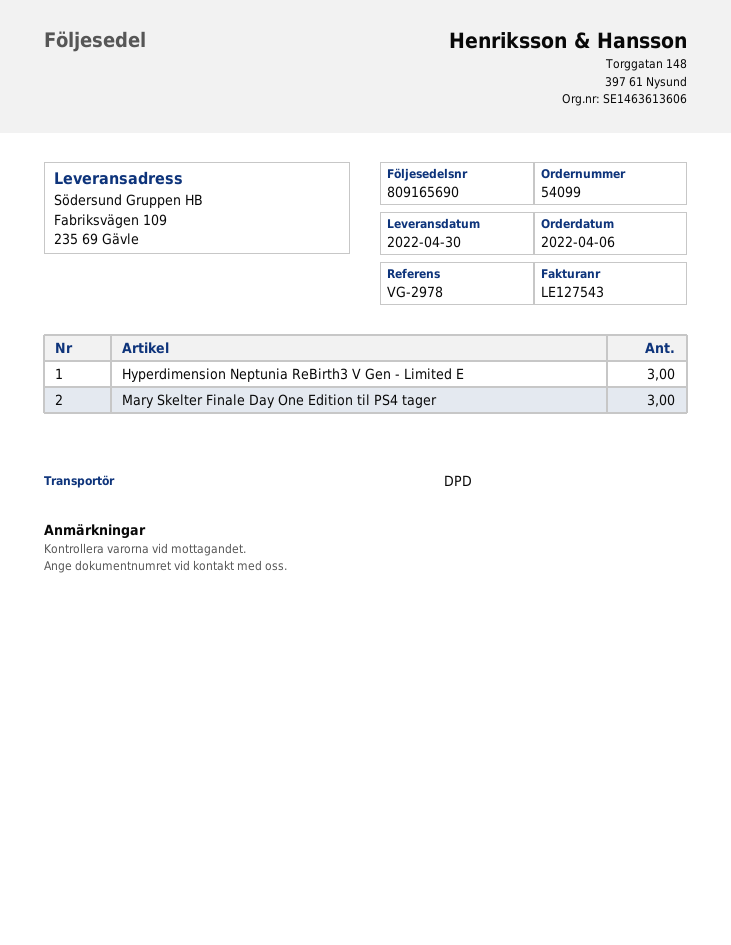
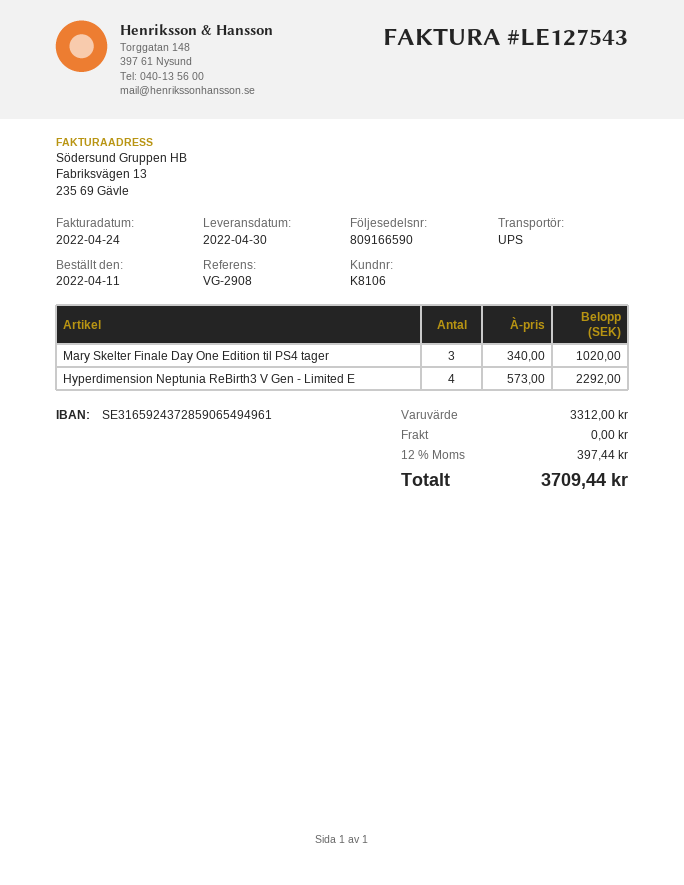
order date: 2022-04-06 -> 2022-04-11
delivery note number: 809165690 -> 809166590
reference: VG-2978 -> VG-2908
shipping method: DPD -> UPS
Hyperdimension Neptunia ReBirth3 V Gen - Limited E: 3 -> 4

